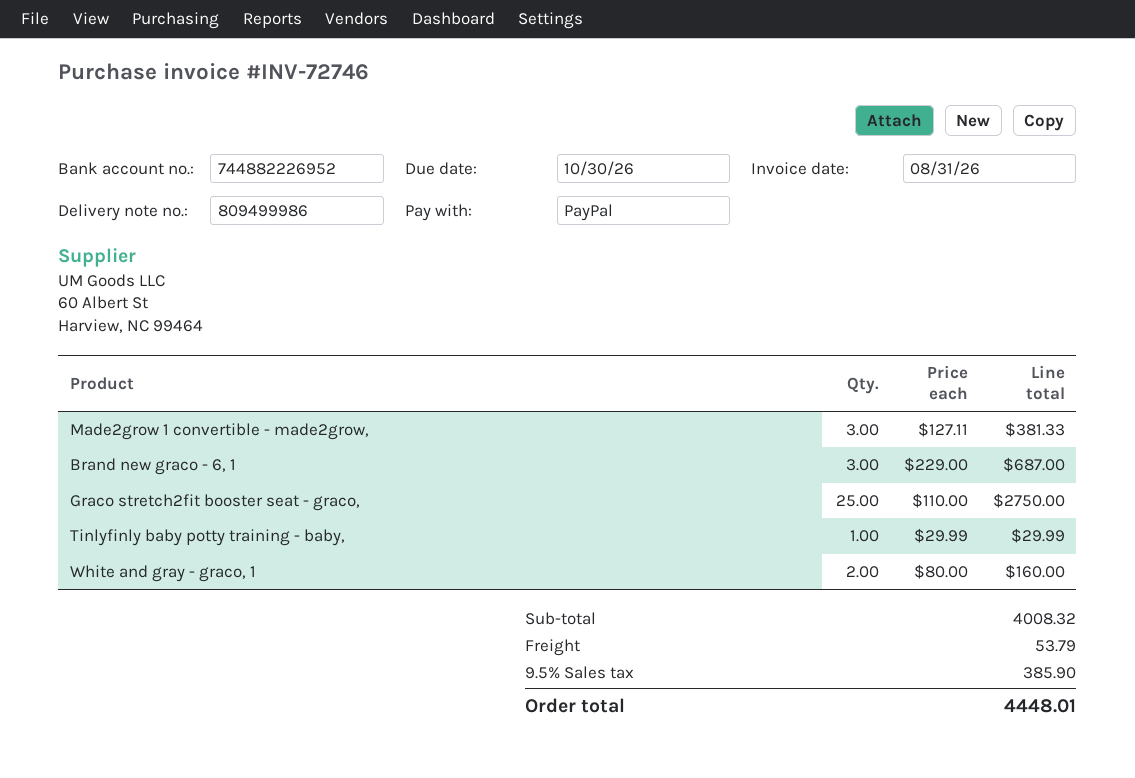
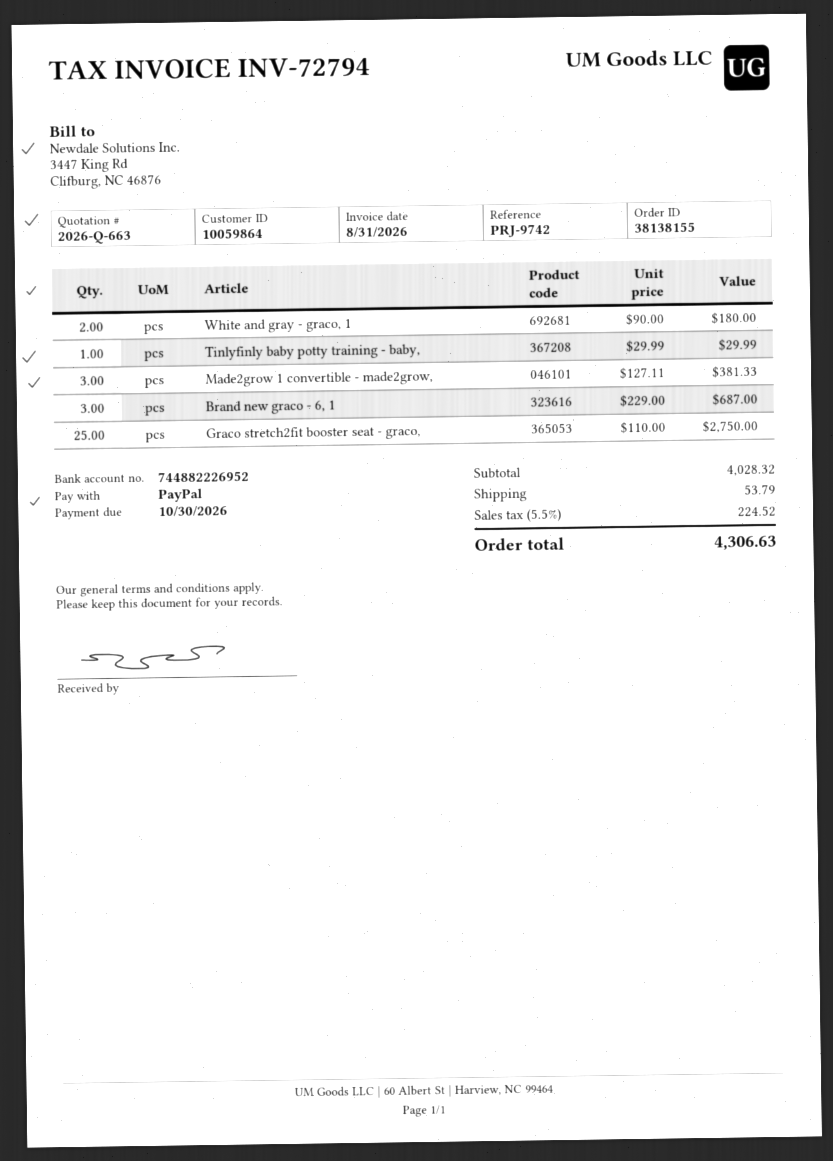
invoice number: INV-72746 -> INV-72794
White and gray - graco, 1: 2 x 80.00 = 160.00 -> 2 x 90.00 = 180.00
subtotal: 4008.32 -> 4028.32
tax: 9.5% = 385.90 -> 5.5% = 224.52
total: 4448.01 -> 4306.63

